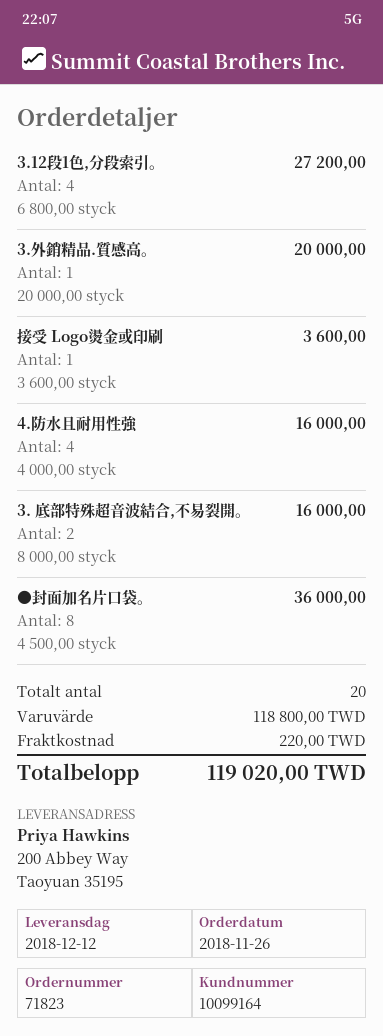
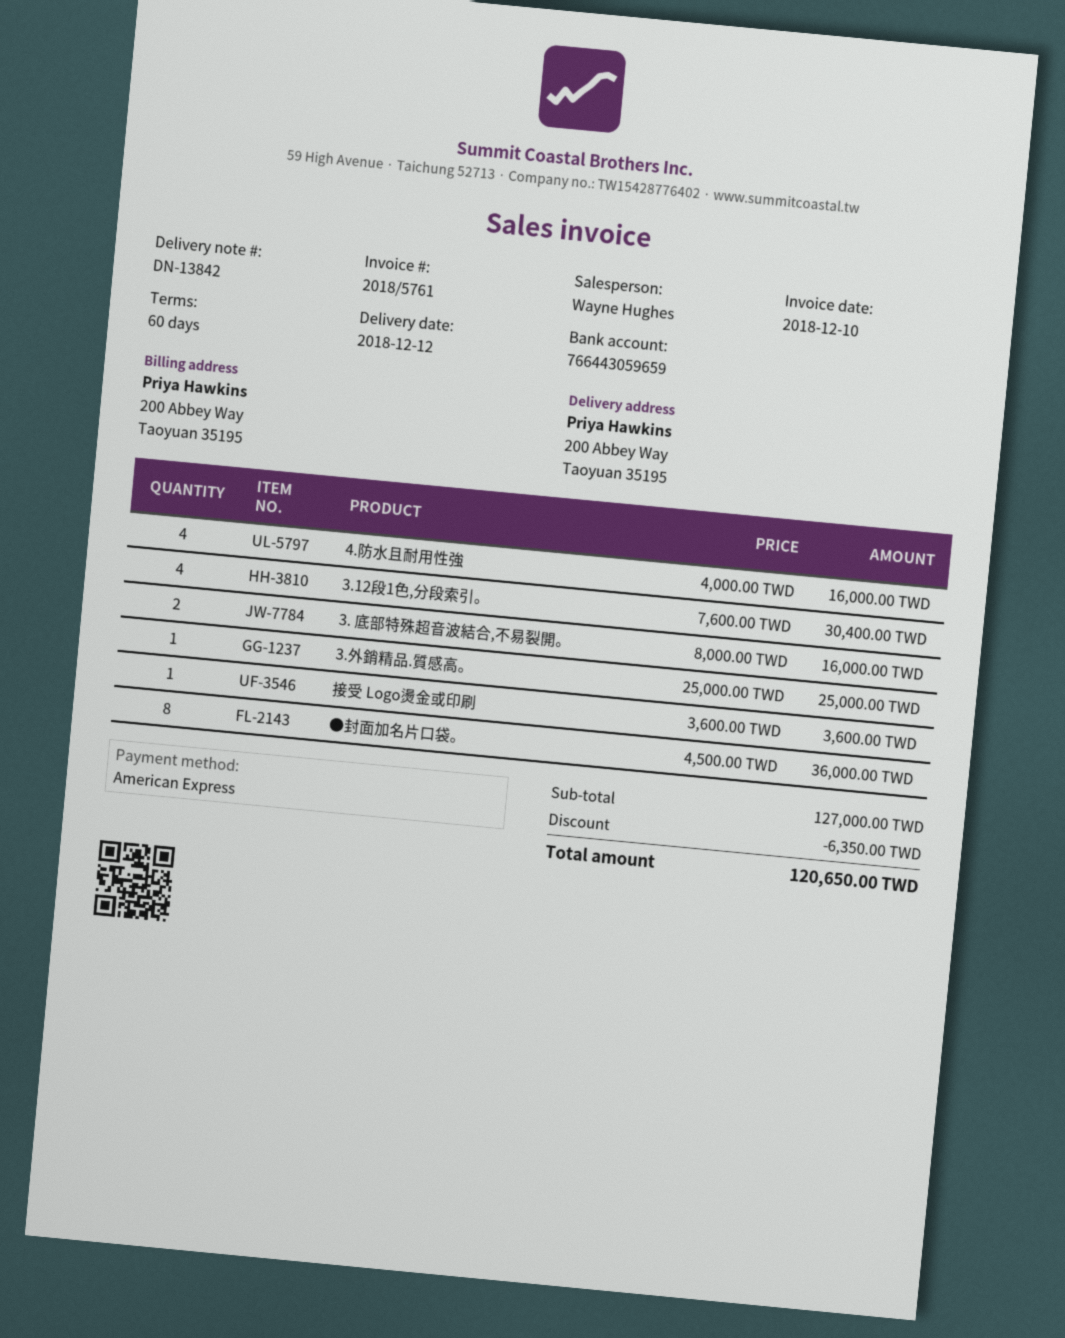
3.12段1色,分段索引。: 4 x 6800.00 = 27200.00 -> 4 x 7600.00 = 30400.00
3.外銷精品.質感高。: 1 x 20000.00 = 20000.00 -> 1 x 25000.00 = 25000.00
subtotal: 118800.00 -> 127000.00
discount: none -> 6350.00
shipping: 220.00 -> none
total: 119020.00 -> 120650.00

